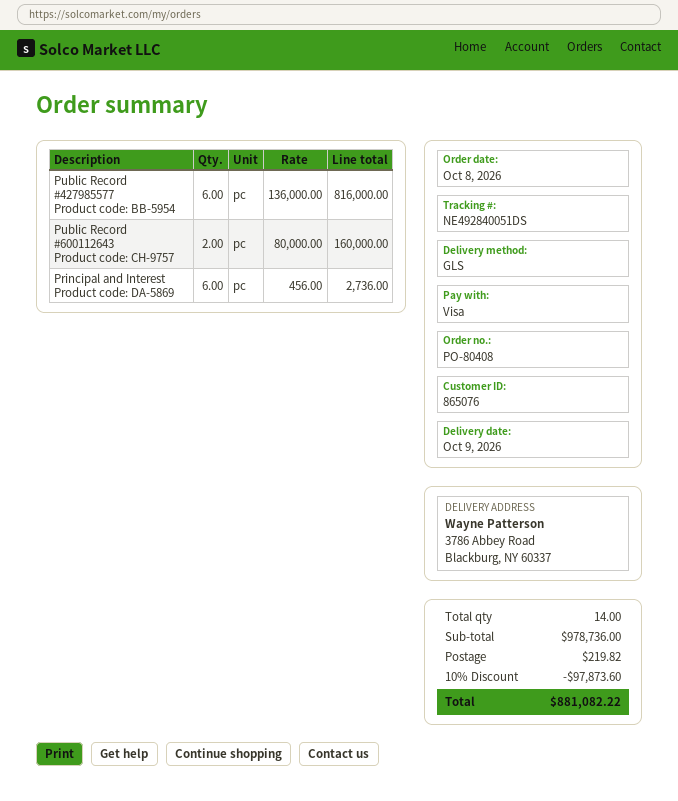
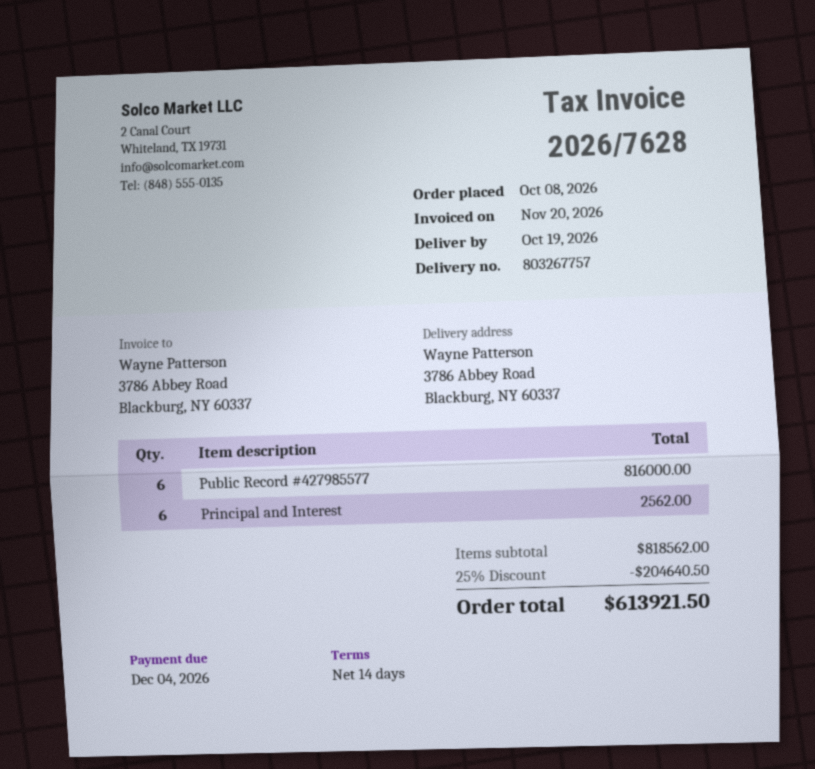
delivery date: 2026-10-09 -> 2026-10-19
Public Record #600112643: 2 for 160000.00 -> none
Principal and Interest: 6 for 2736.00 -> 6 for 2562.00
subtotal: 978736.00 -> 818562.00
discount: 10% = 97873.60 -> 25% = 204640.50
shipping: 219.82 -> none
total: 881082.22 -> 613921.50

